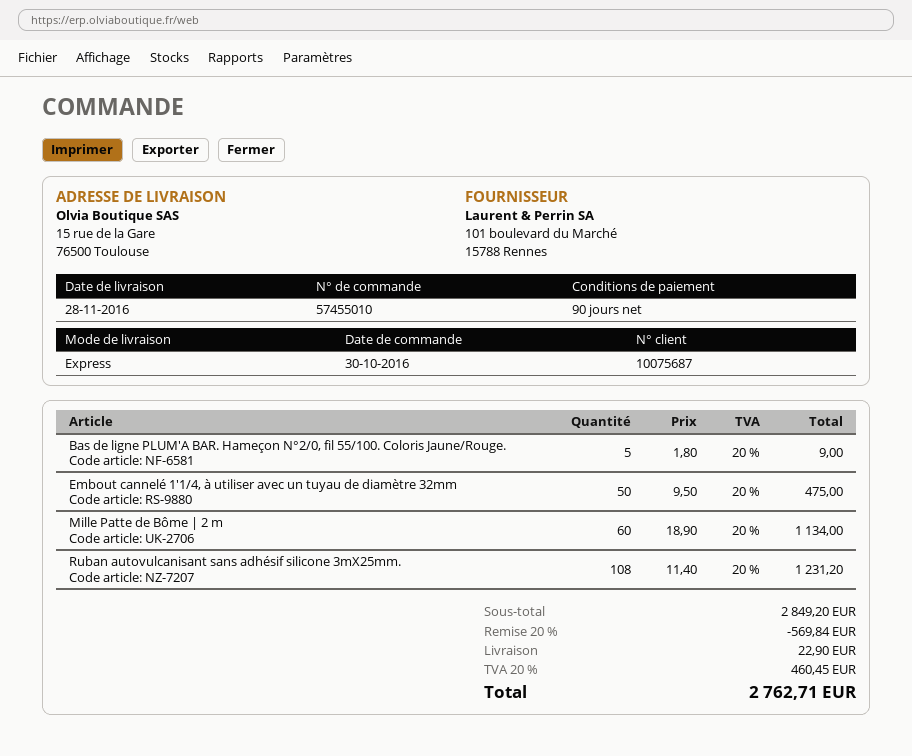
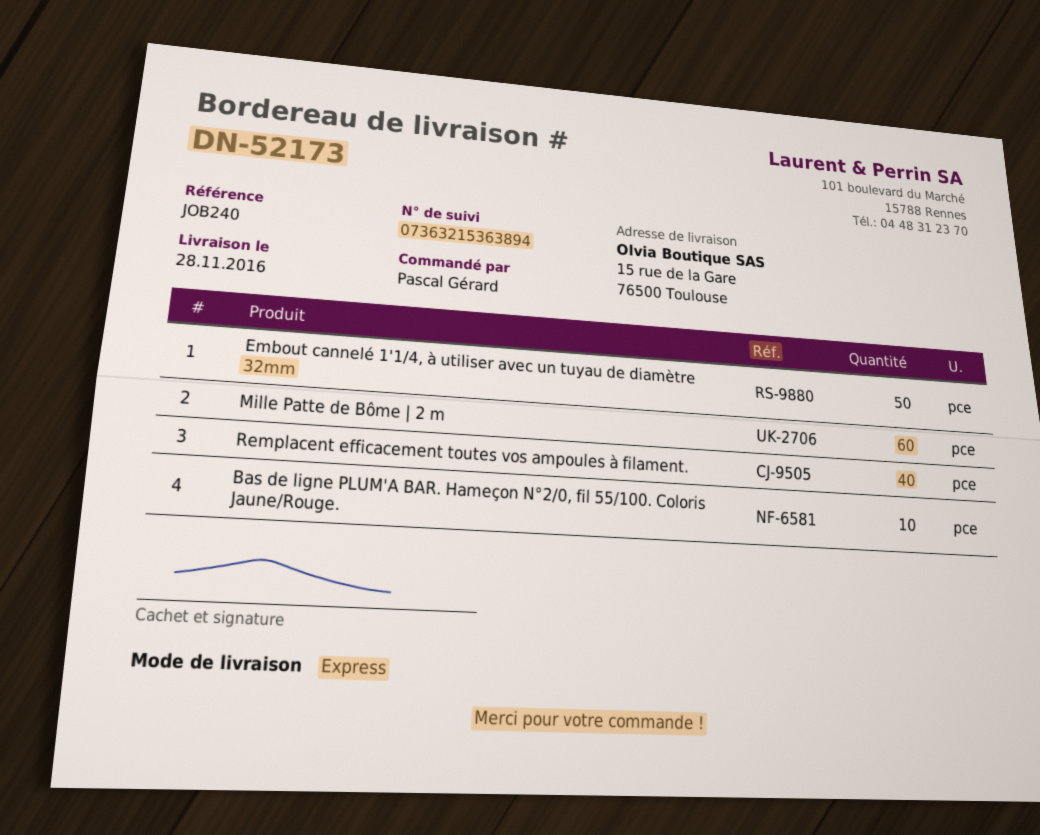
Bas de ligne PLUM'A BAR. Hameçon N°2/0, fil 55/100. Coloris Jaune/Rouge.: 5 -> 10
Ruban autovulcanisant sans adhésif silicone 3mX25mm.: 108 -> none
Remplacent efficacement toutes vos ampoules à filament.: none -> 40

